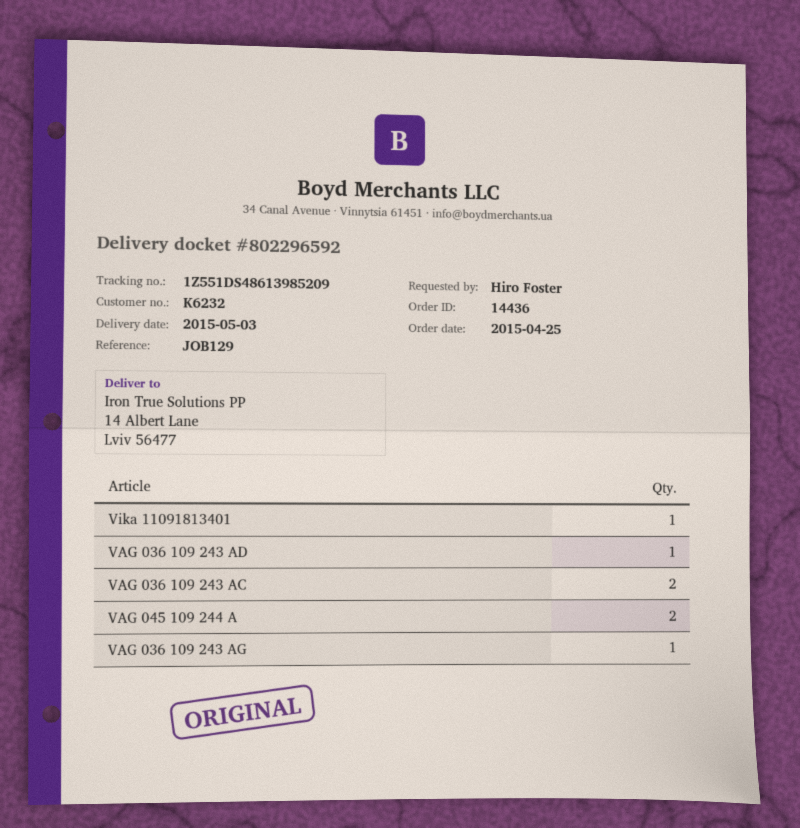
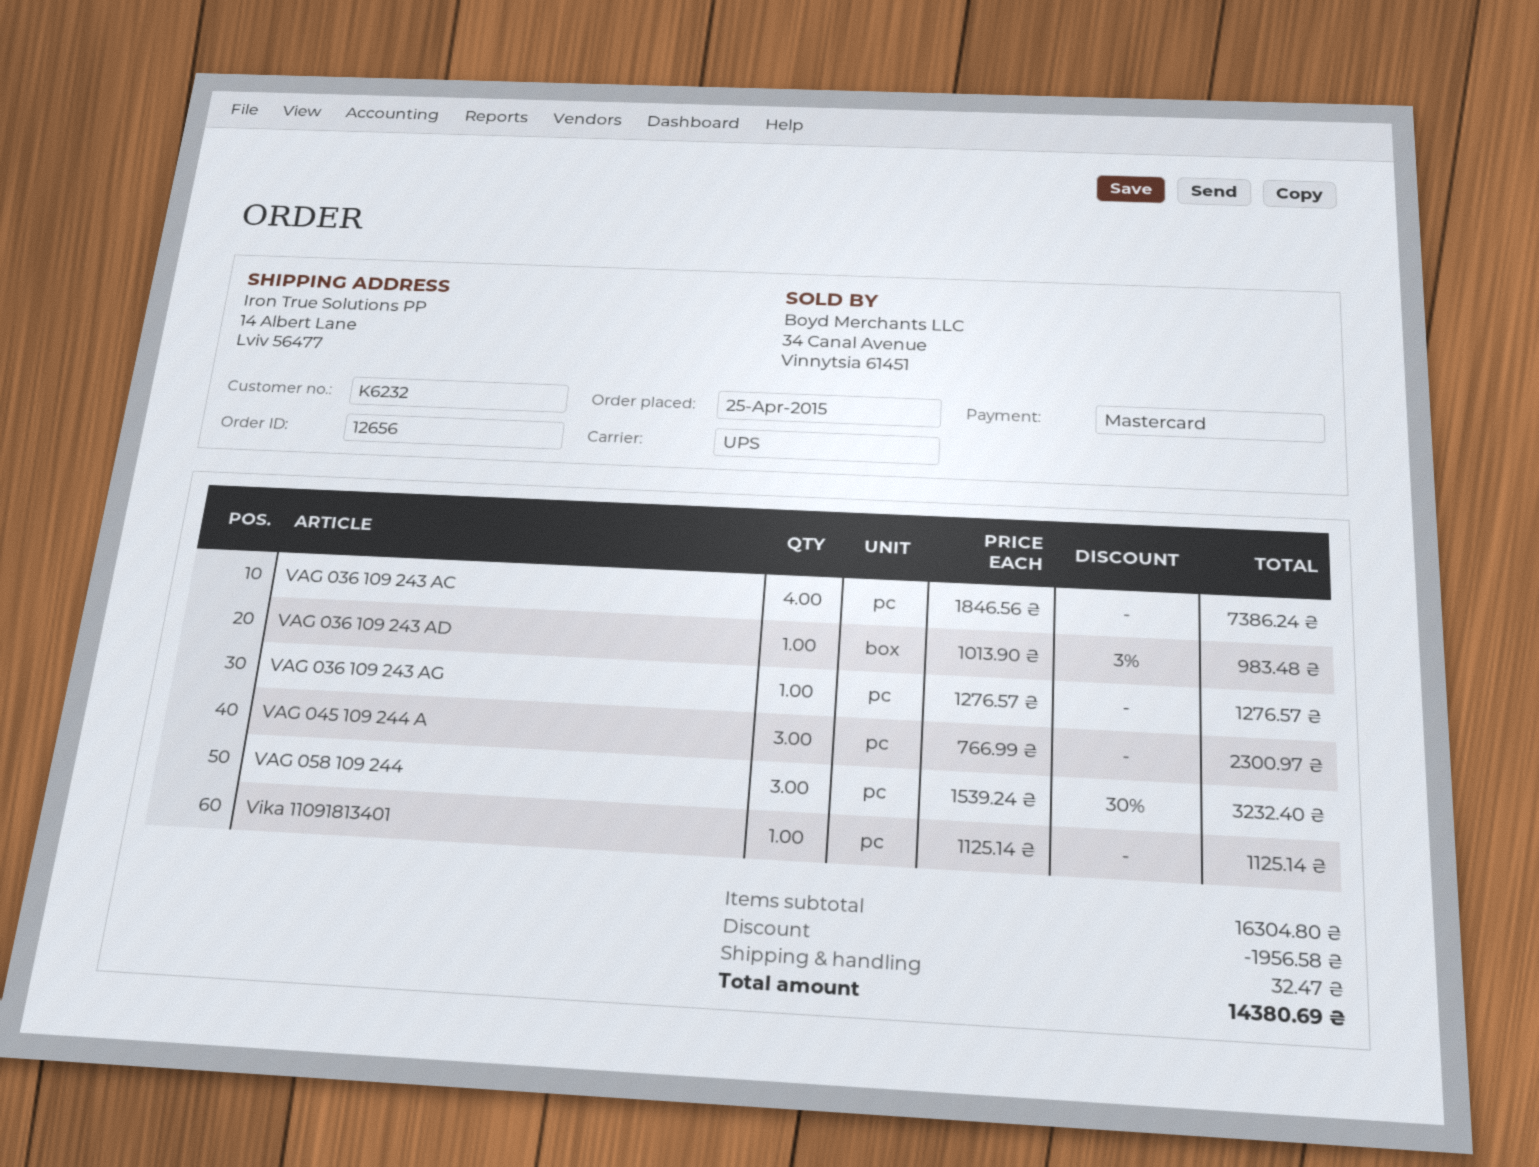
order number: 14436 -> 12656
VAG 036 109 243 AC: 2 -> 4
VAG 045 109 244 A: 2 -> 3
VAG 058 109 244: none -> 3

